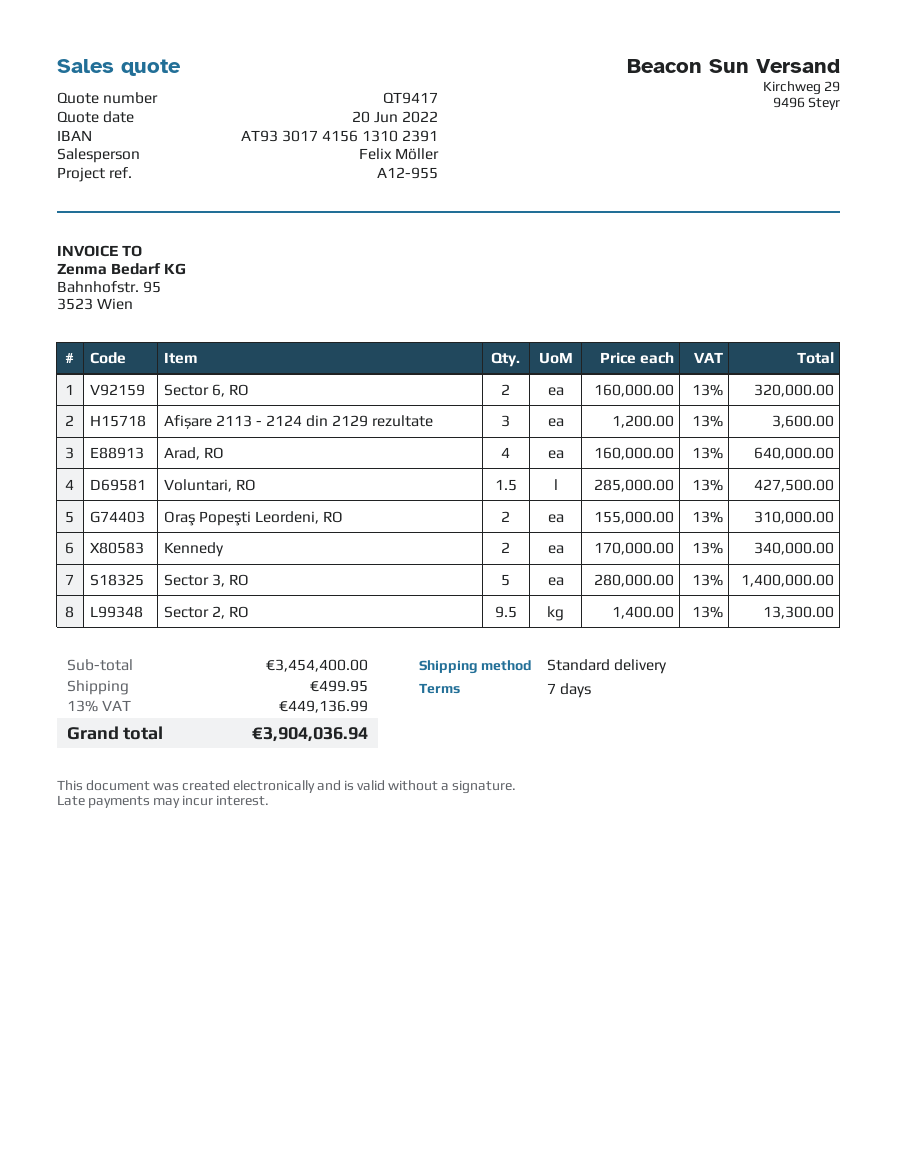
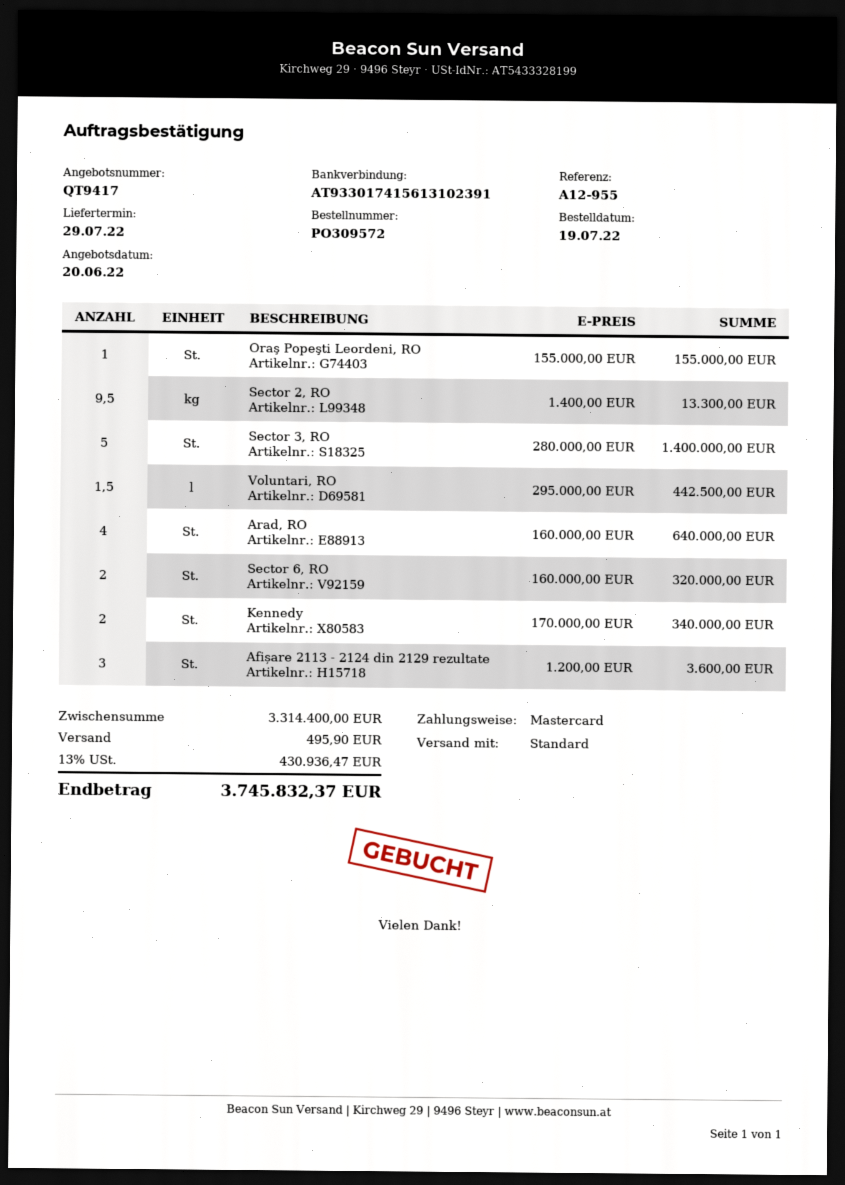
Voluntari, RO: 1.5 x 285000.00 = 427500.00 -> 1.5 x 295000.00 = 442500.00
Oraş Popeşti Leordeni, RO: 2 x 155000.00 = 310000.00 -> 1 x 155000.00 = 155000.00
subtotal: 3454400.00 -> 3314400.00
shipping: 499.95 -> 495.90
tax: 13% = 449136.99 -> 13% = 430936.47
total: 3904036.94 -> 3745832.37

